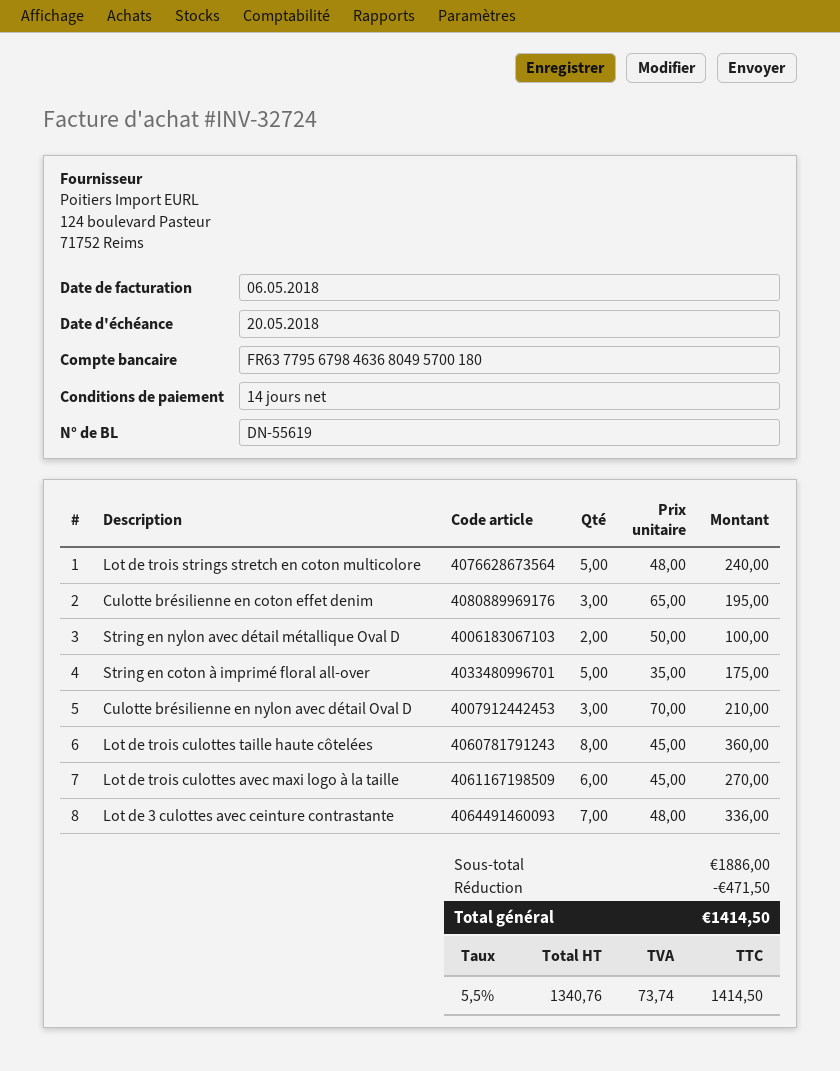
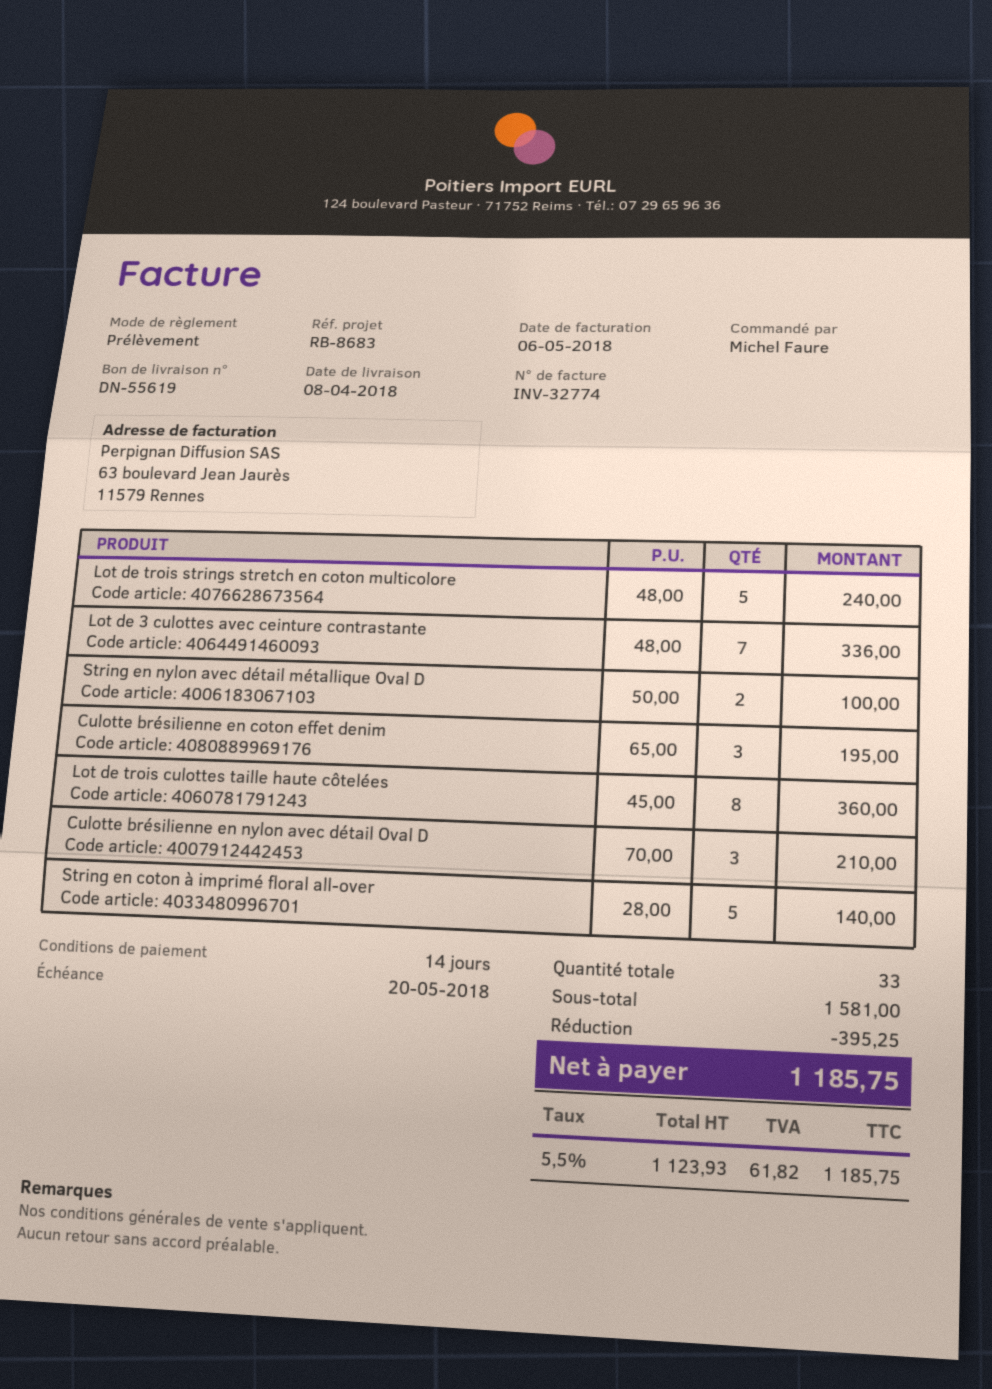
invoice number: INV-32724 -> INV-32774
String en coton à imprimé floral all-over: 5 x 35.00 = 175.00 -> 5 x 28.00 = 140.00
Lot de trois culottes avec maxi logo à la taille: 6 x 45.00 = 270.00 -> none
subtotal: 1886.00 -> 1581.00
discount: 471.50 -> 395.25
net: 1340.76 -> 1123.93
tax: 5.5% = 73.74 -> 5.5% = 61.82
total: 1414.50 -> 1185.75

